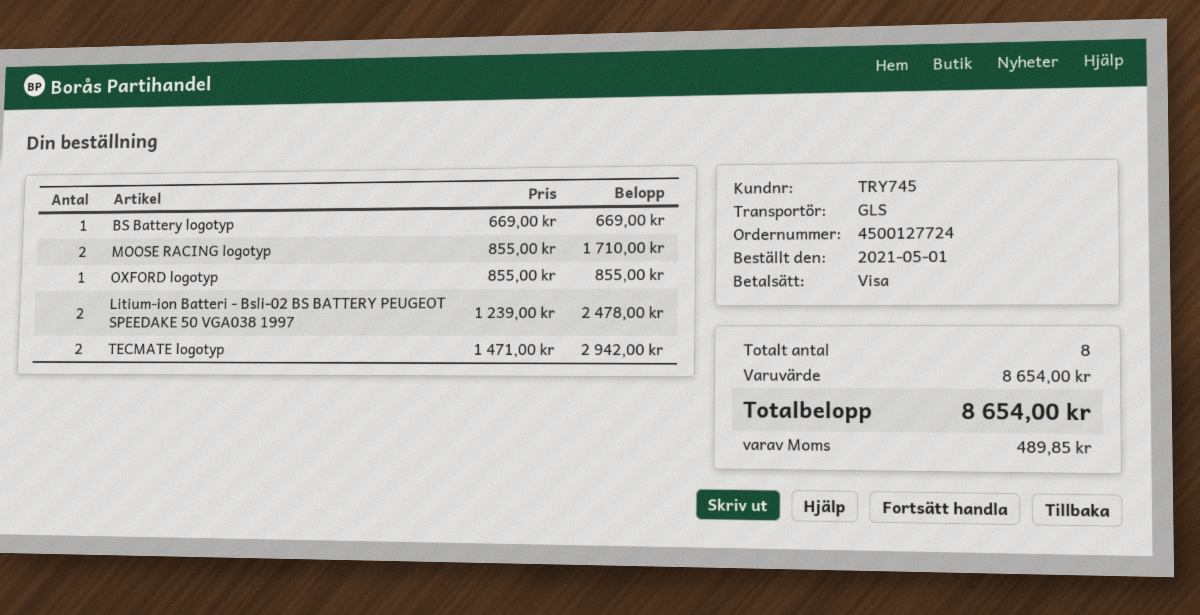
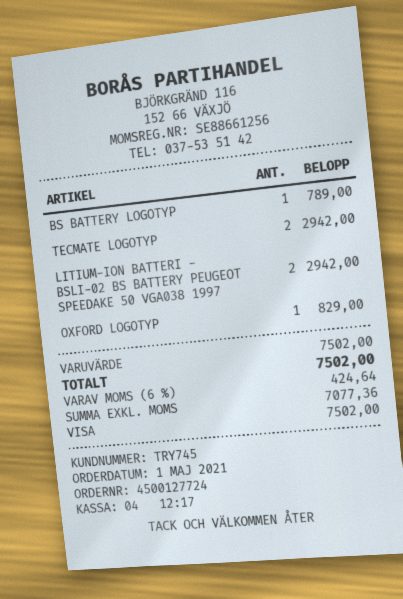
BS Battery logotyp: 1 for 669.00 -> 1 for 789.00
MOOSE RACING logotyp: 2 for 1710.00 -> none
OXFORD logotyp: 1 for 855.00 -> 1 for 829.00
Litium-ion Batteri - Bsli-02 BS BATTERY PEUGEOT SPEEDAKE 50 VGA038 1997: 2 for 2478.00 -> 2 for 2942.00
subtotal: 8654.00 -> 7502.00
tax: 489.85 -> 424.64
total: 8654.00 -> 7502.00

